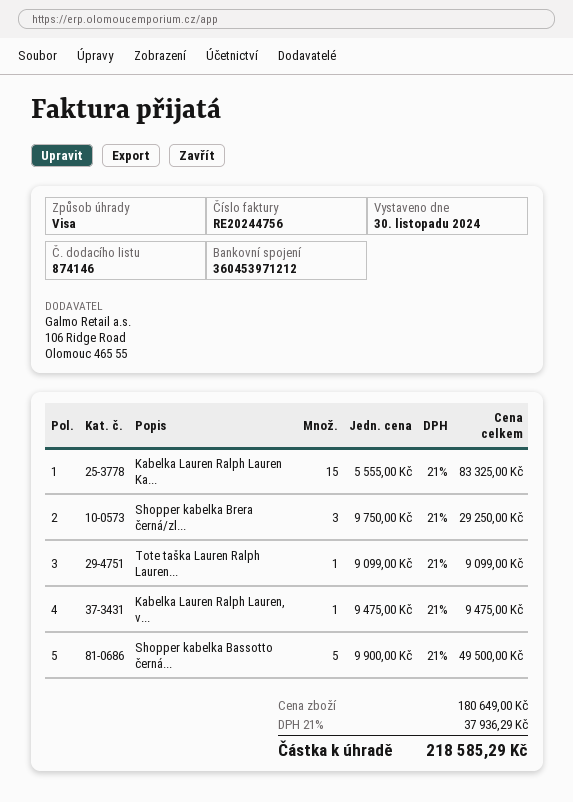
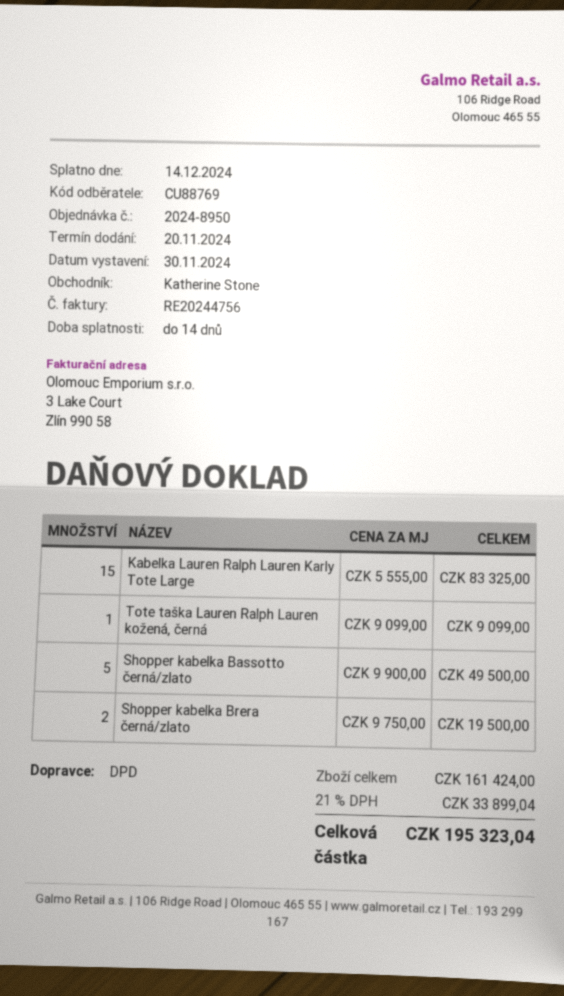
Shopper kabelka Brera černá/zl...: 3 x 9750.00 = 29250.00 -> 2 x 9750.00 = 19500.00
Kabelka Lauren Ralph Lauren, v...: 1 x 9475.00 = 9475.00 -> none
subtotal: 180649.00 -> 161424.00
tax: 21% = 37936.29 -> 21% = 33899.04
total: 218585.29 -> 195323.04

